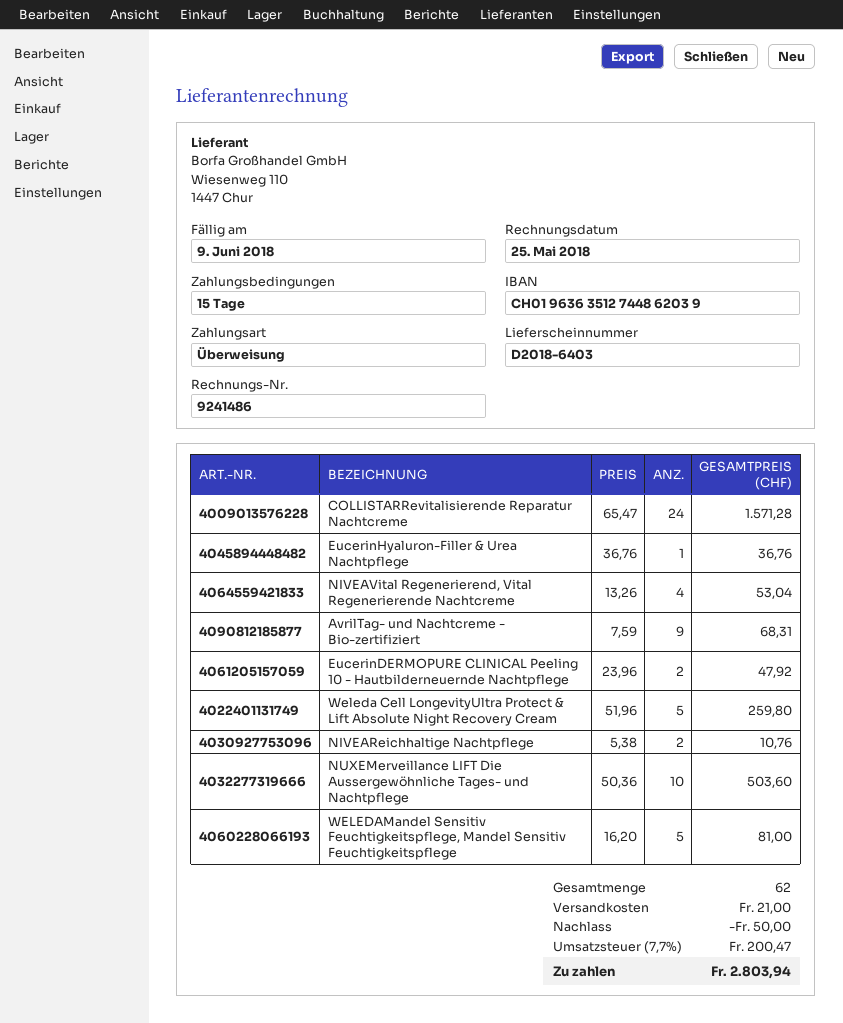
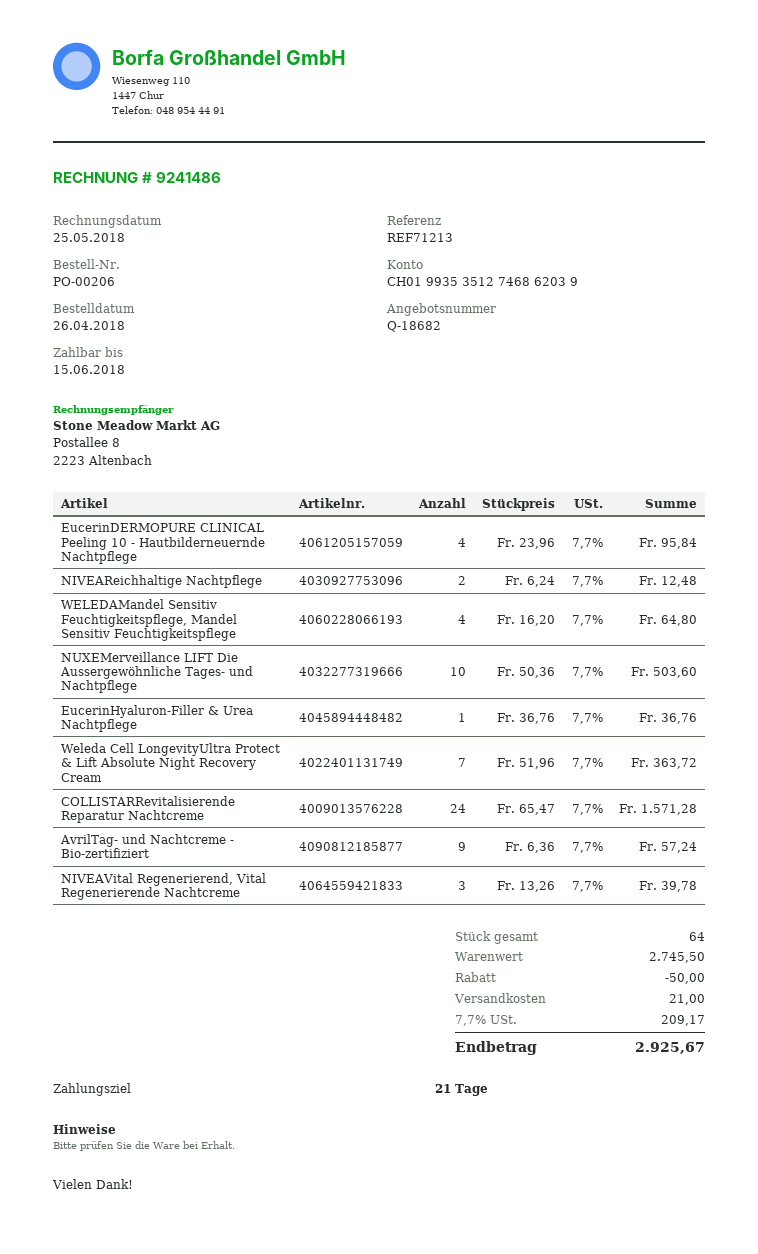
payment terms: 15 days -> 21 days
due date: 2018-06-09 -> 2018-06-15
bank account: CH0196363512744862039 -> CH0199353512746862039
NIVEAVital Regenerierend, Vital Regenerierende Nachtcreme: 4 x 13.26 = 53.04 -> 3 x 13.26 = 39.78
AvrilTag- und Nachtcreme - Bio-zertifiziert: 9 x 7.59 = 68.31 -> 9 x 6.36 = 57.24
EucerinDERMOPURE CLINICAL Peeling 10 - Hautbilderneuernde Nachtpflege: 2 x 23.96 = 47.92 -> 4 x 23.96 = 95.84
Weleda Cell LongevityUltra Protect & Lift Absolute Night Recovery Cream: 5 x 51.96 = 259.80 -> 7 x 51.96 = 363.72
NIVEAReichhaltige Nachtpflege: 2 x 5.38 = 10.76 -> 2 x 6.24 = 12.48
WELEDAMandel Sensitiv Feuchtigkeitspflege, Mandel Sensitiv Feuchtigkeitspflege: 5 x 16.20 = 81.00 -> 4 x 16.20 = 64.80
total quantity: 62 -> 64
tax: 7.7% = 200.47 -> 7.7% = 209.17
total: 2803.94 -> 2925.67

